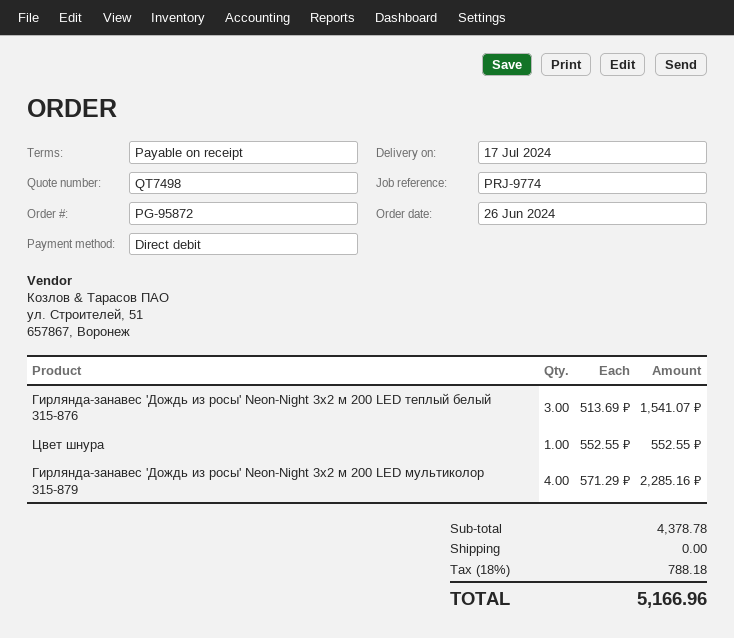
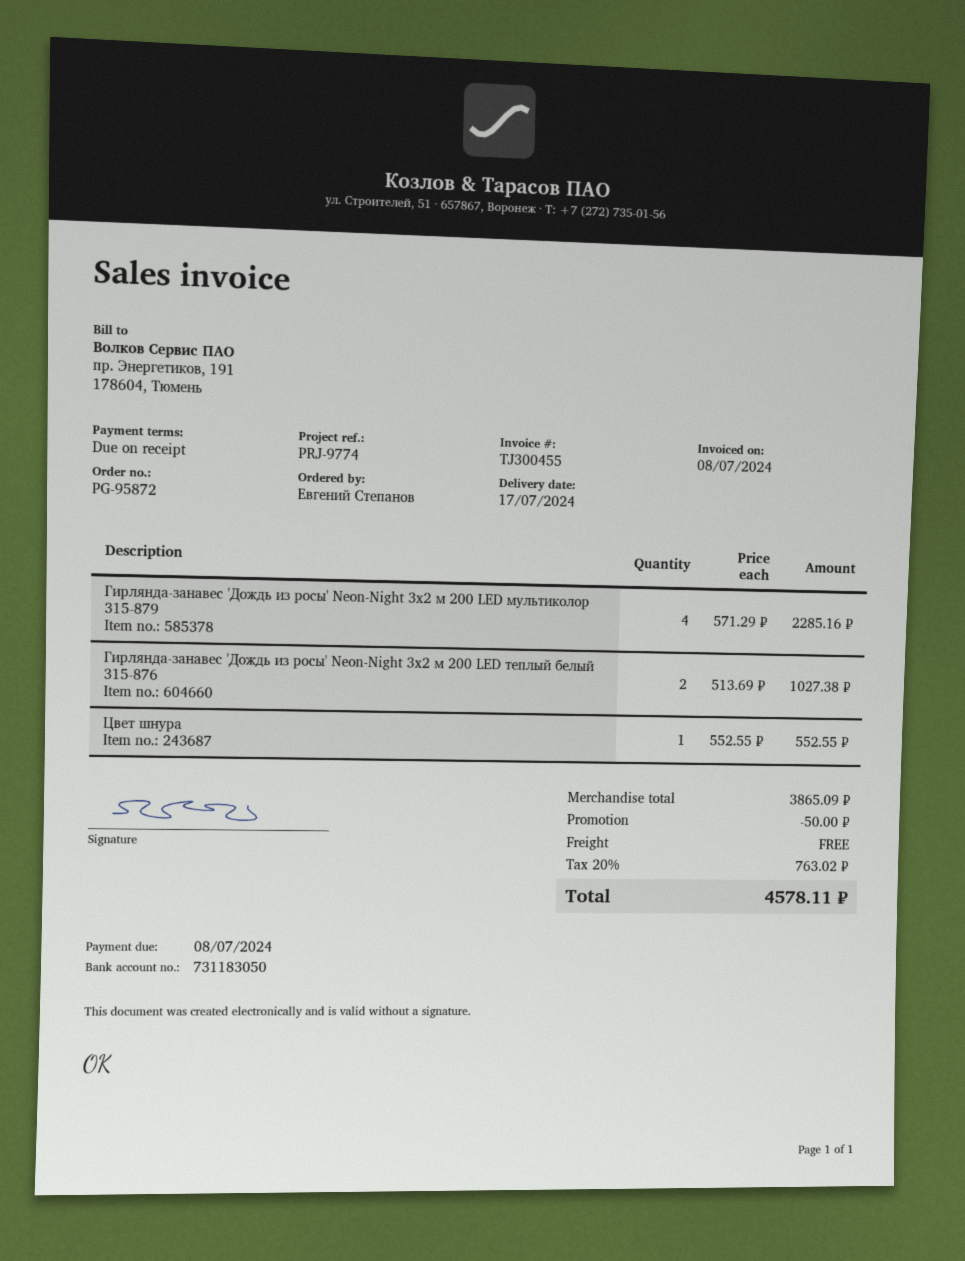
Гирлянда-занавес 'Дождь из росы' Neon-Night 3x2 м 200 LED теплый белый 315-876: 3 x 513.69 = 1541.07 -> 2 x 513.69 = 1027.38
subtotal: 4378.78 -> 3865.09
discount: none -> 50.00
tax: 18% = 788.18 -> 20% = 763.02
total: 5166.96 -> 4578.11

